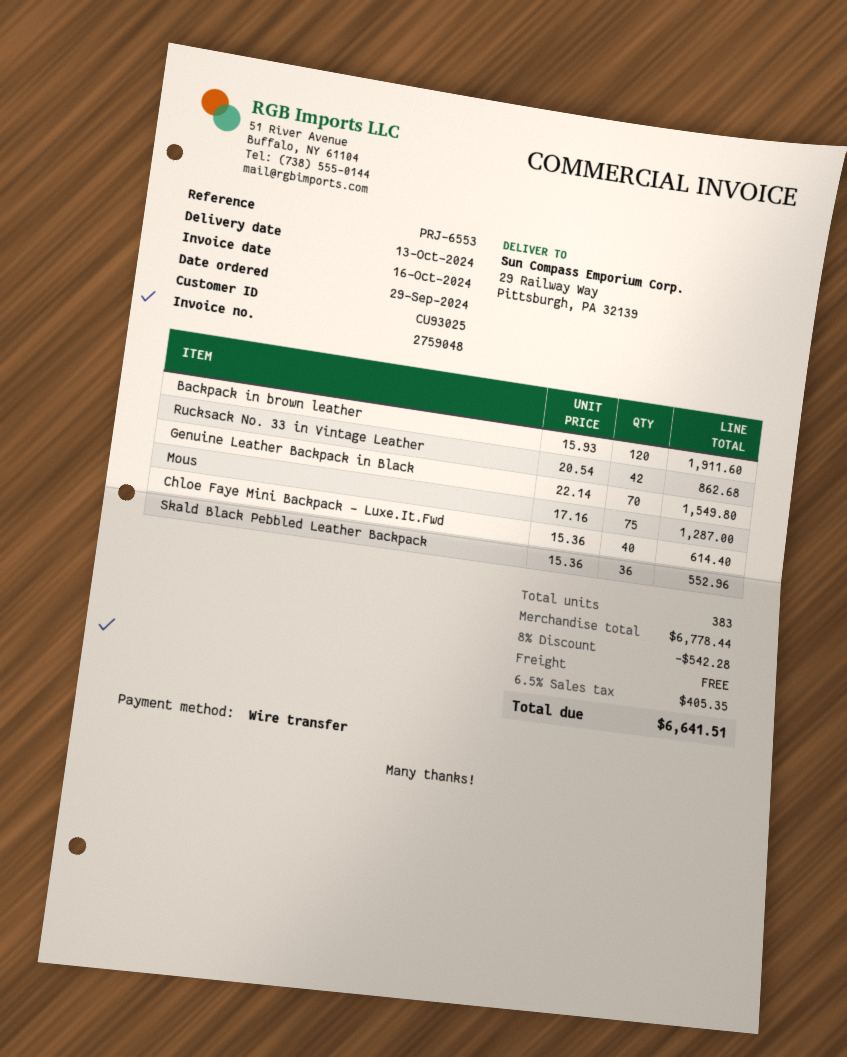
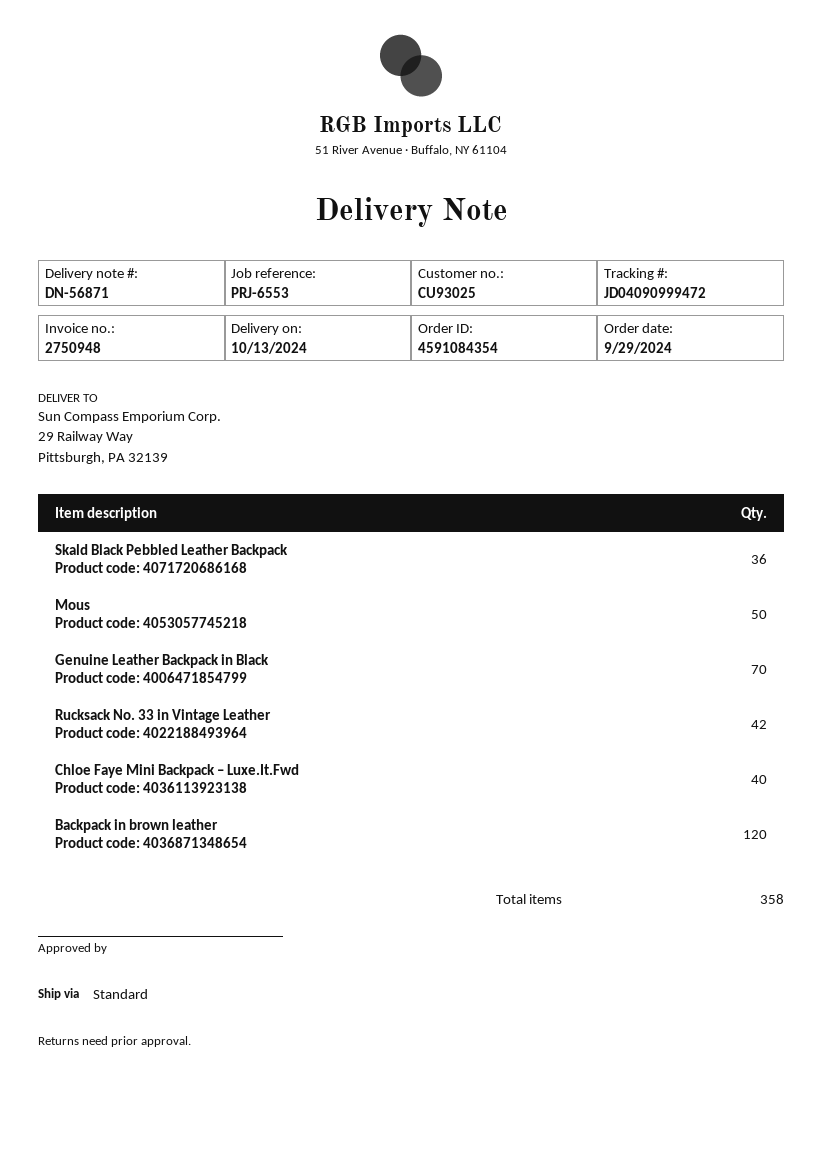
invoice number: 2759048 -> 2750948
Mous: 75 -> 50
total quantity: 383 -> 358

